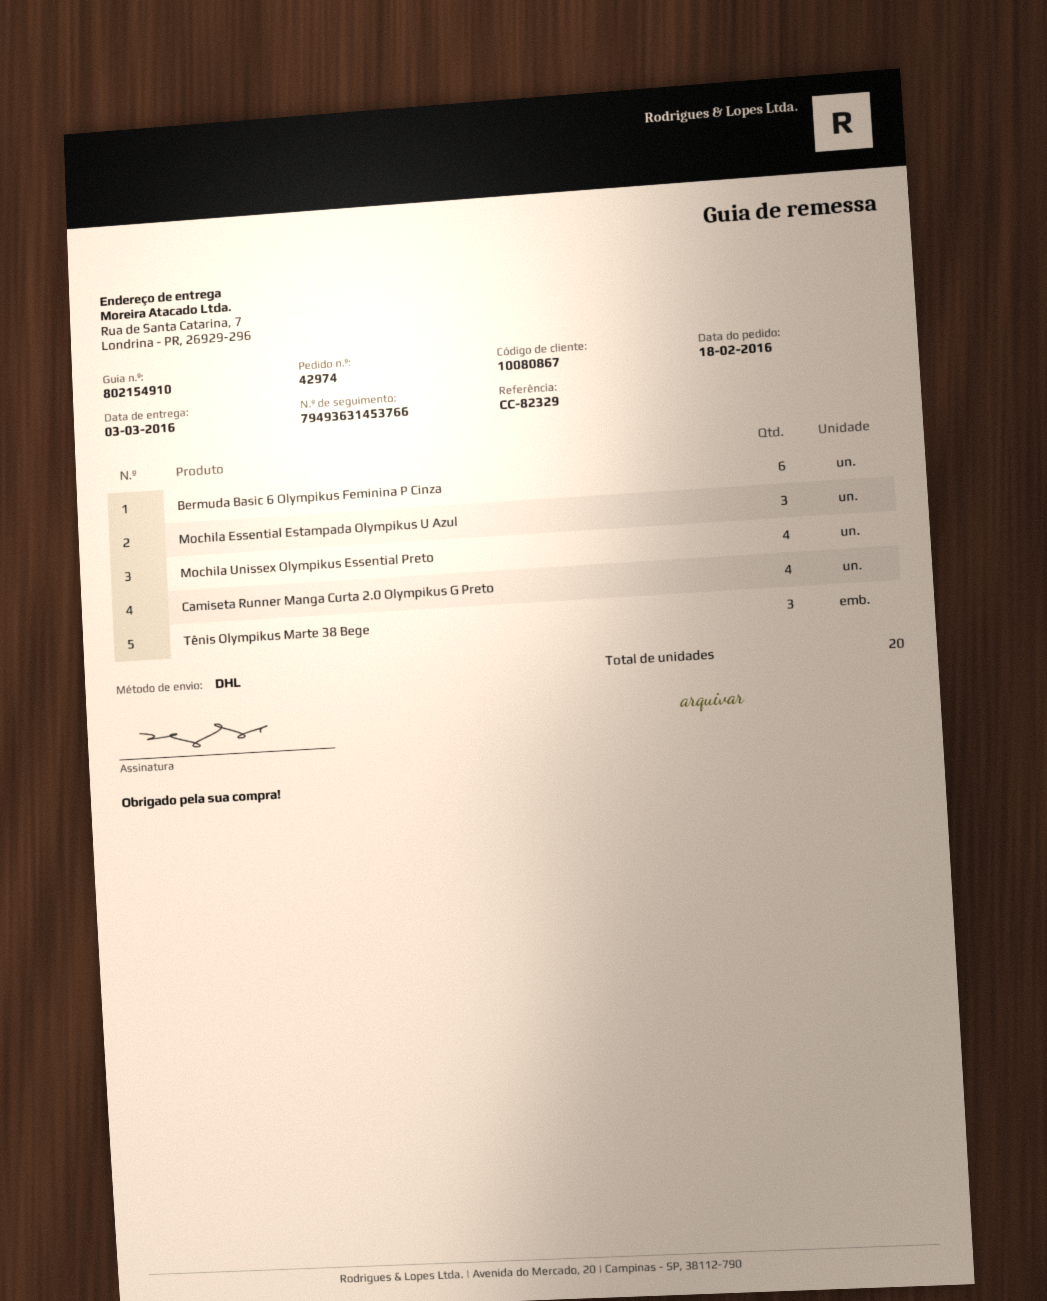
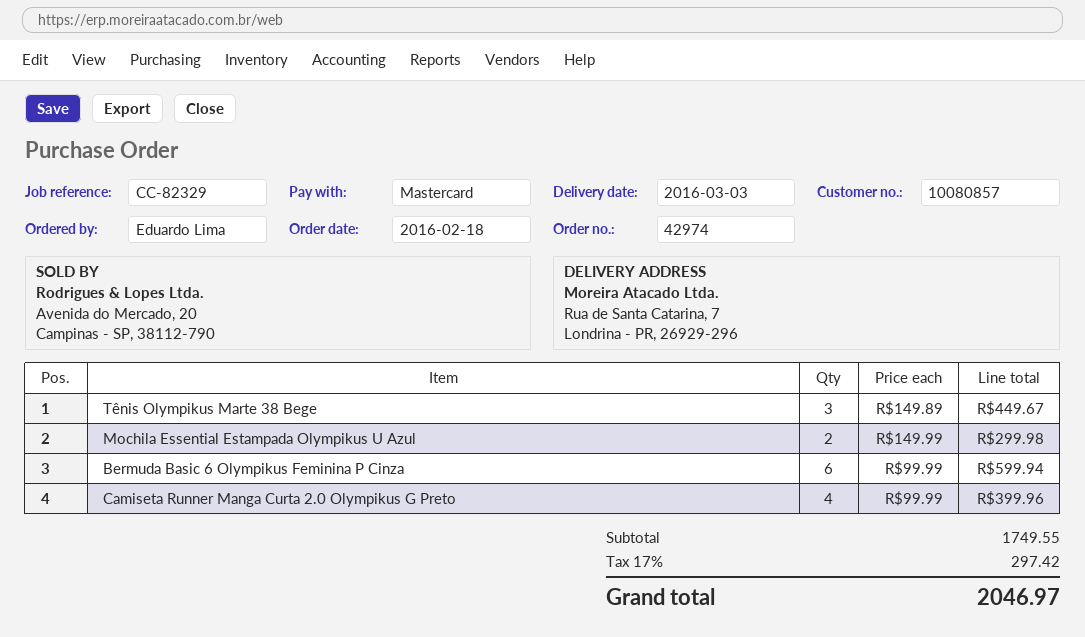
customer number: 10080867 -> 10080857
Mochila Essential Estampada Olympikus U Azul: 3 -> 2
Mochila Unissex Olympikus Essential Preto: 4 -> none

